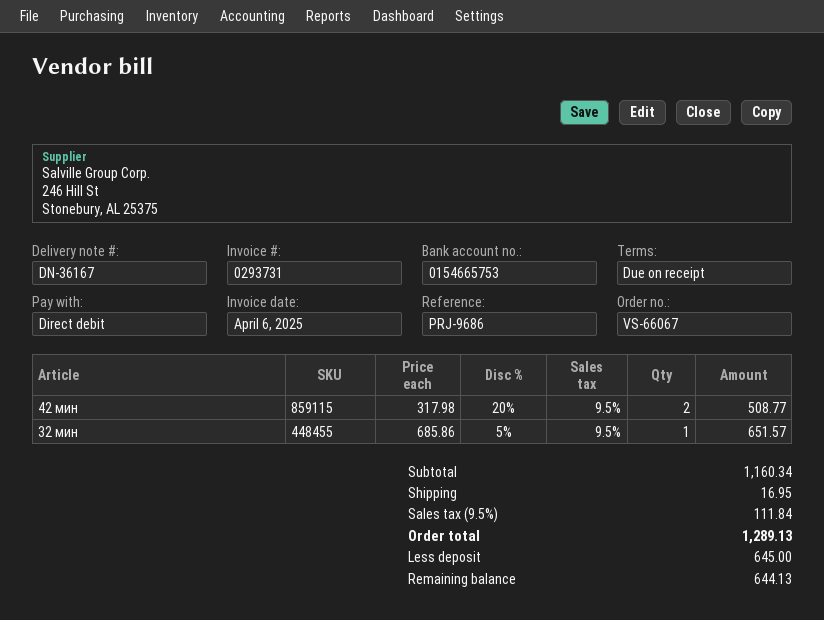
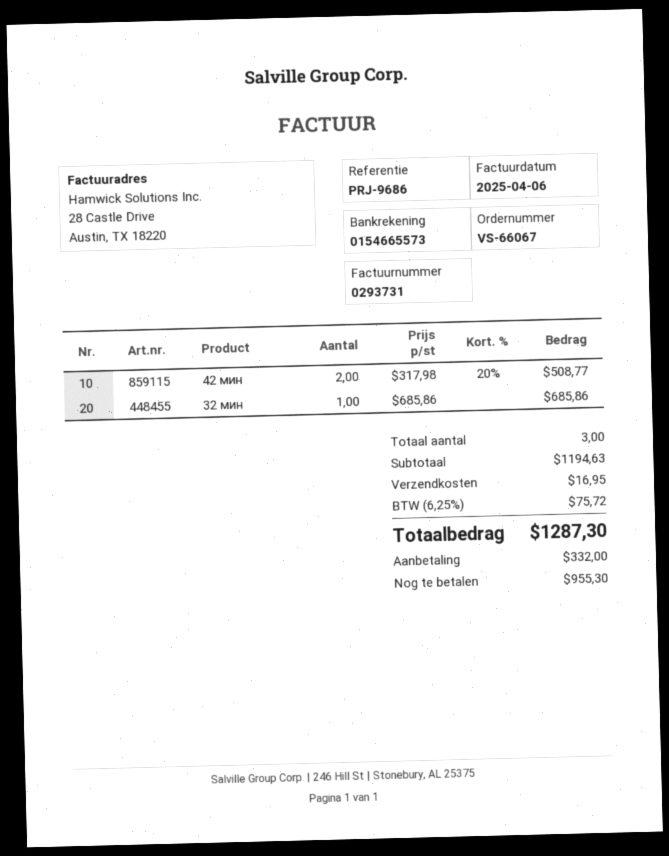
bank account: 0154665753 -> 0154665573
32 мин: 1 x 685.86 - 5% = 651.57 -> 1 x 685.86 = 685.86
subtotal: 1160.34 -> 1194.63
tax: 9.5% = 111.84 -> 6.25% = 75.72
total: 1289.13 -> 1287.30
deposit: 645.00 -> 332.00
balance: 644.13 -> 955.30

